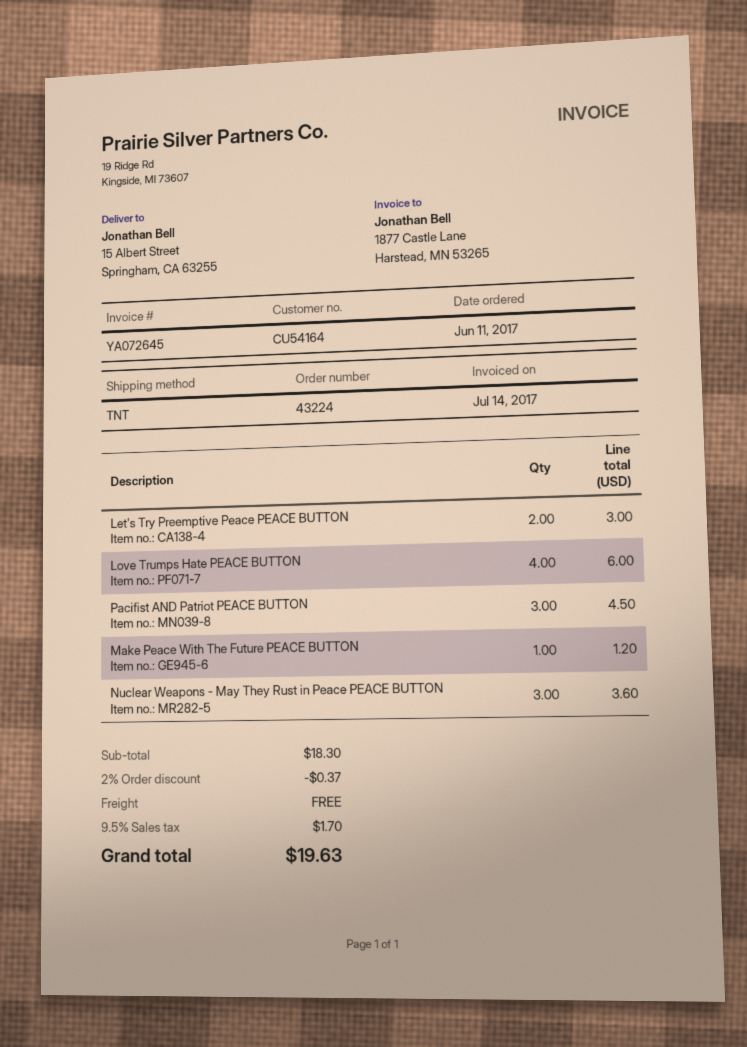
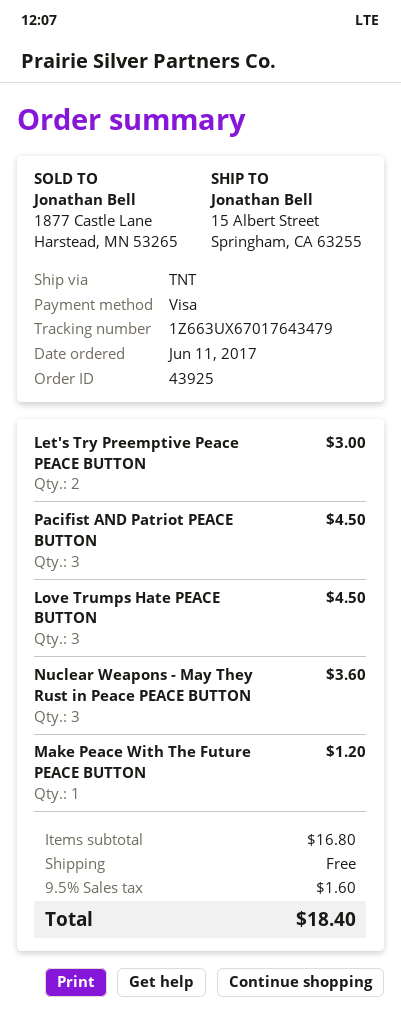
order number: 43224 -> 43925
Love Trumps Hate PEACE BUTTON: 4 for 6.00 -> 3 for 4.50
subtotal: 18.30 -> 16.80
discount: 2% = 0.37 -> none
tax: 9.5% = 1.70 -> 9.5% = 1.60
total: 19.63 -> 18.40

